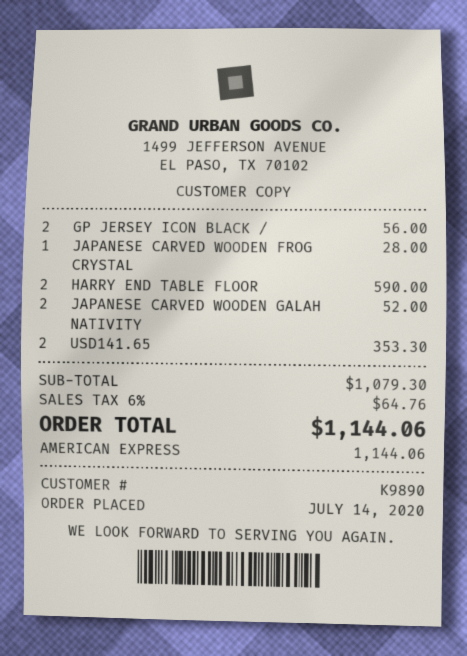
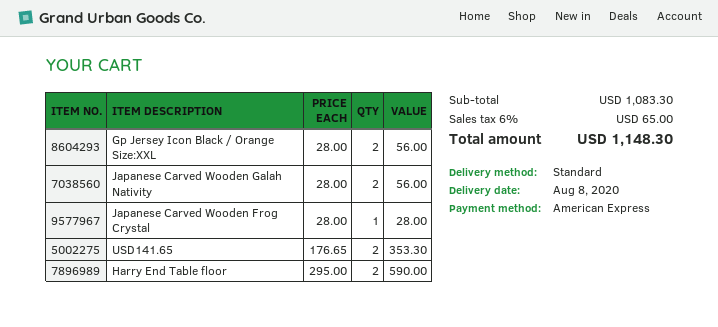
JAPANESE CARVED WOODEN GALAH NATIVITY: 2 for 52.00 -> 2 for 56.00
subtotal: 1079.30 -> 1083.30
tax: 6% = 64.76 -> 6% = 65.00
total: 1144.06 -> 1148.30

